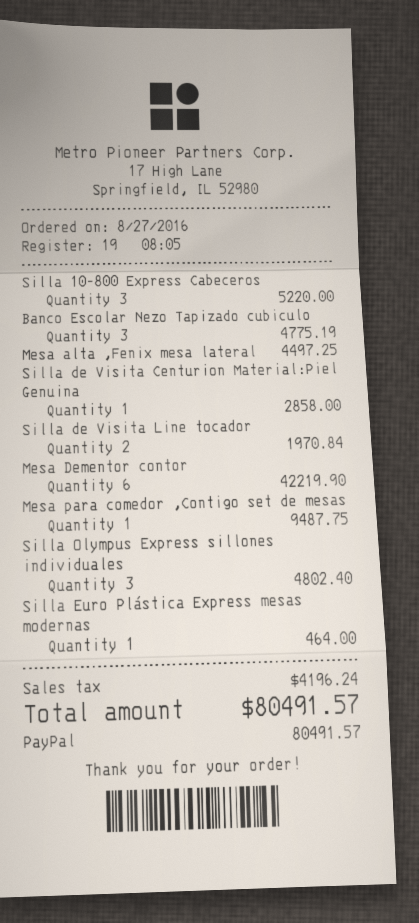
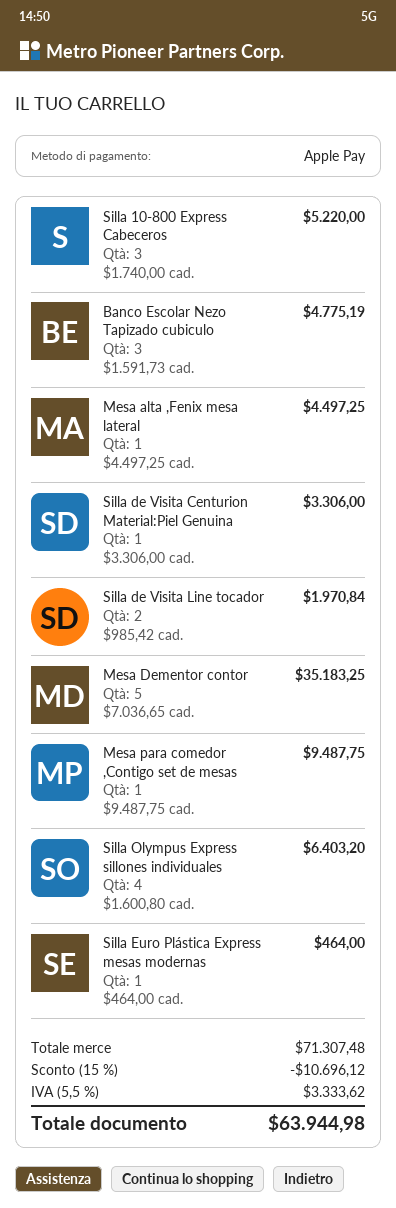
payment method: PayPal -> Apple Pay
Silla de Visita Centurion Material:Piel Genuina: 1 for 2858.00 -> 1 for 3306.00
Mesa Dementor contor: 6 for 42219.90 -> 5 for 35183.25
Silla Olympus Express sillones individuales: 3 for 4802.40 -> 4 for 6403.20
discount: none -> 15% = 10696.12
tax: 4196.24 -> 3333.62
total: 80491.57 -> 63944.98

